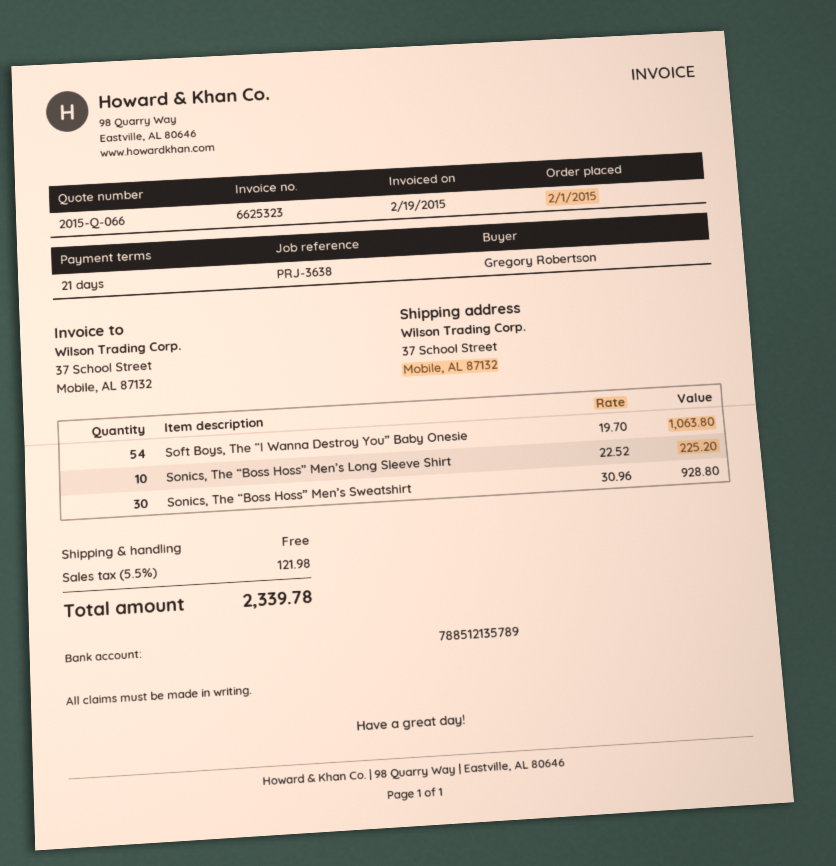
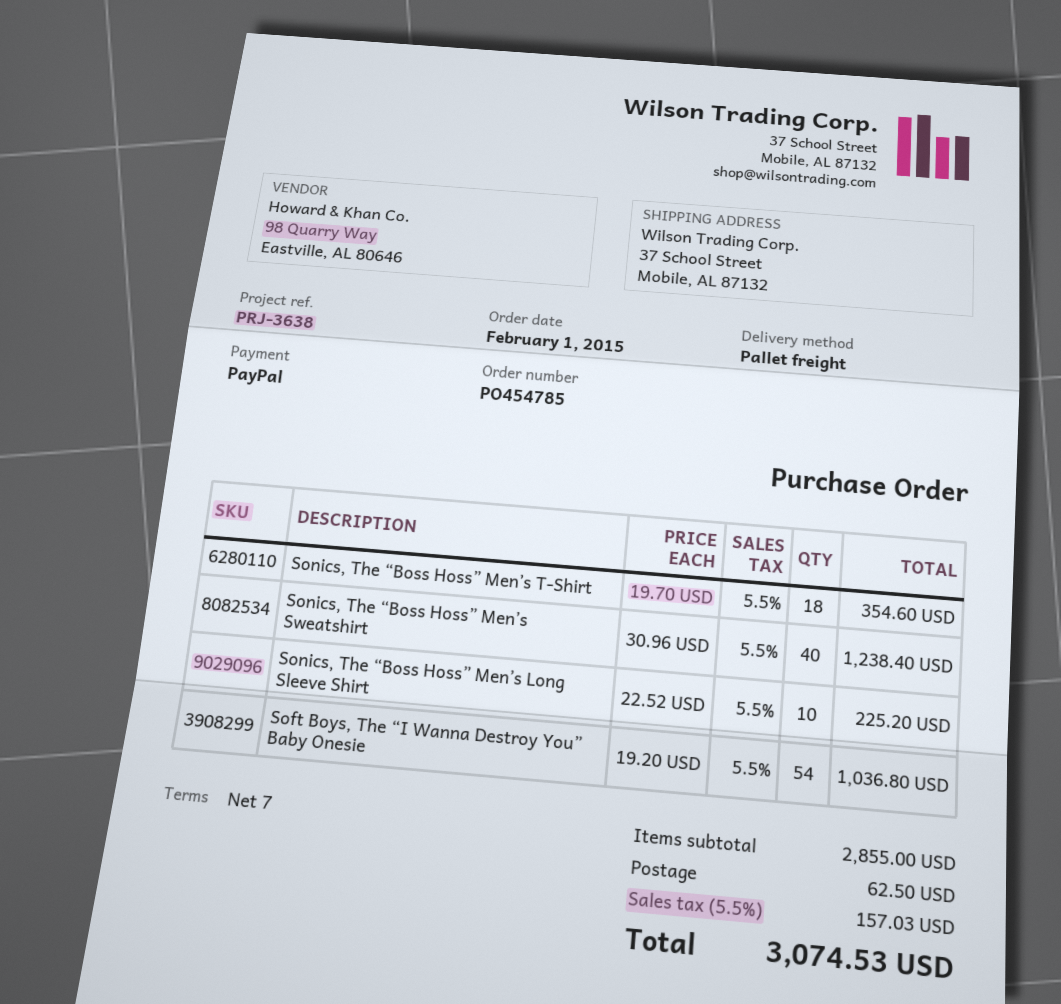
payment terms: 21 days -> 7 days
Soft Boys, The “I Wanna Destroy You” Baby Onesie: 54 x 19.70 = 1063.80 -> 54 x 19.20 = 1036.80
Sonics, The “Boss Hoss” Men’s Sweatshirt: 30 x 30.96 = 928.80 -> 40 x 30.96 = 1238.40
Sonics, The “Boss Hoss” Men’s T-Shirt: none -> 18 x 19.70 = 354.60
shipping: 0.00 -> 62.50
tax: 5.5% = 121.98 -> 5.5% = 157.03
total: 2339.78 -> 3074.53

